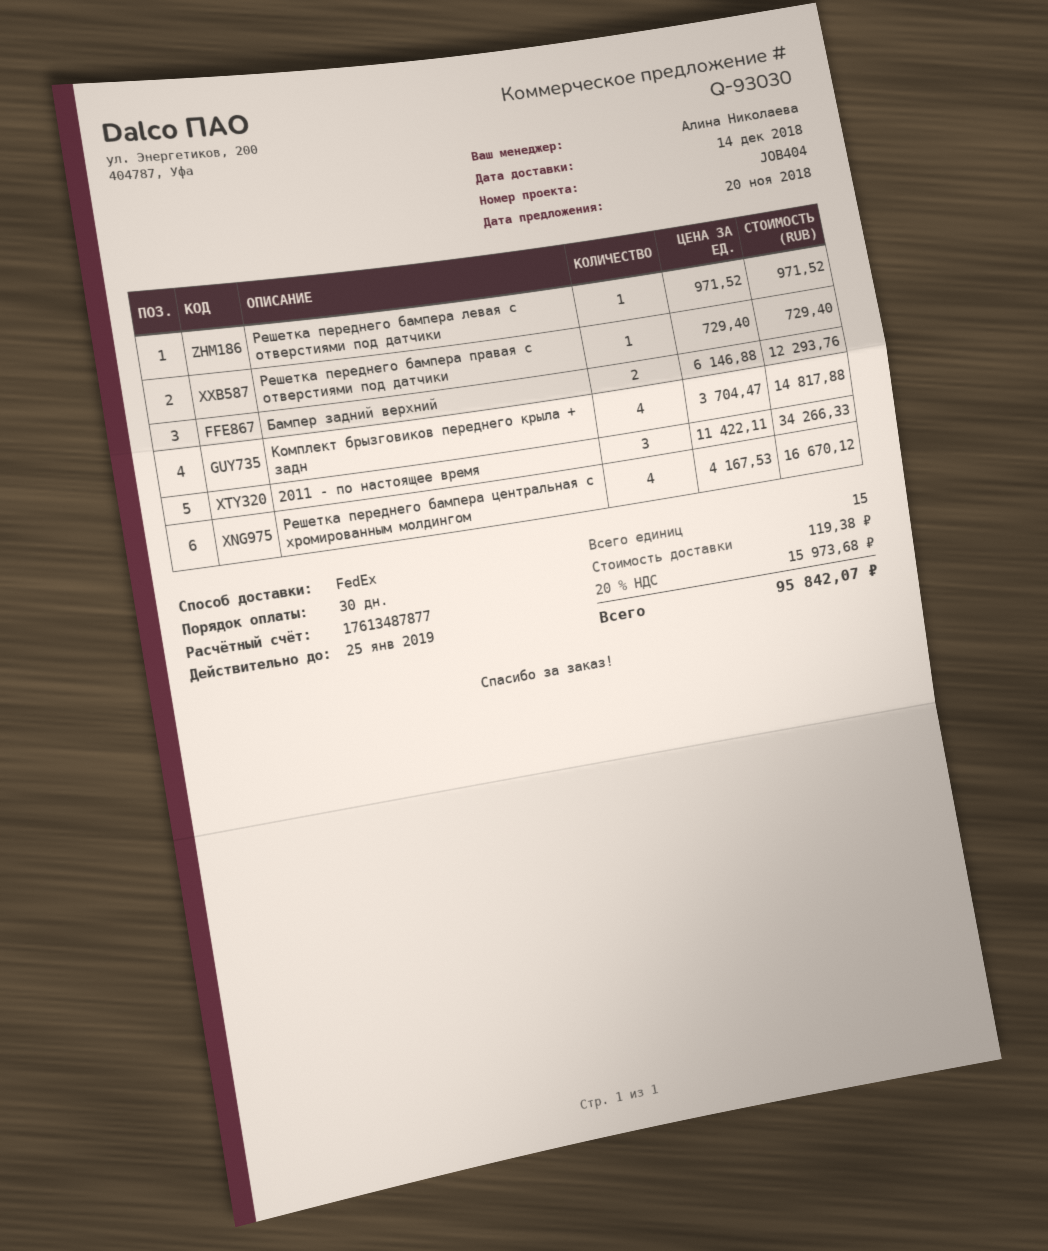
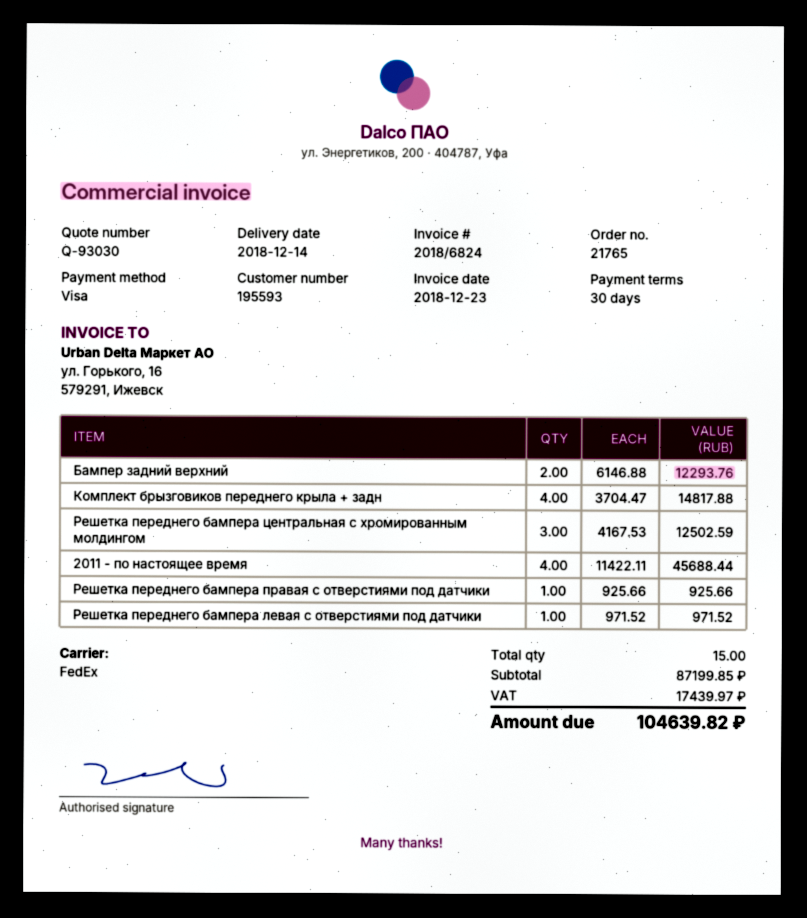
Решетка переднего бампера правая с отверстиями под датчики: 1 x 729.40 = 729.40 -> 1 x 925.66 = 925.66
2011 - по настоящее время: 3 x 11422.11 = 34266.33 -> 4 x 11422.11 = 45688.44
Решетка переднего бампера центральная с хромированным молдингом: 4 x 4167.53 = 16670.12 -> 3 x 4167.53 = 12502.59
shipping: 119.38 -> none
tax: 15973.68 -> 17439.97
total: 95842.07 -> 104639.82

